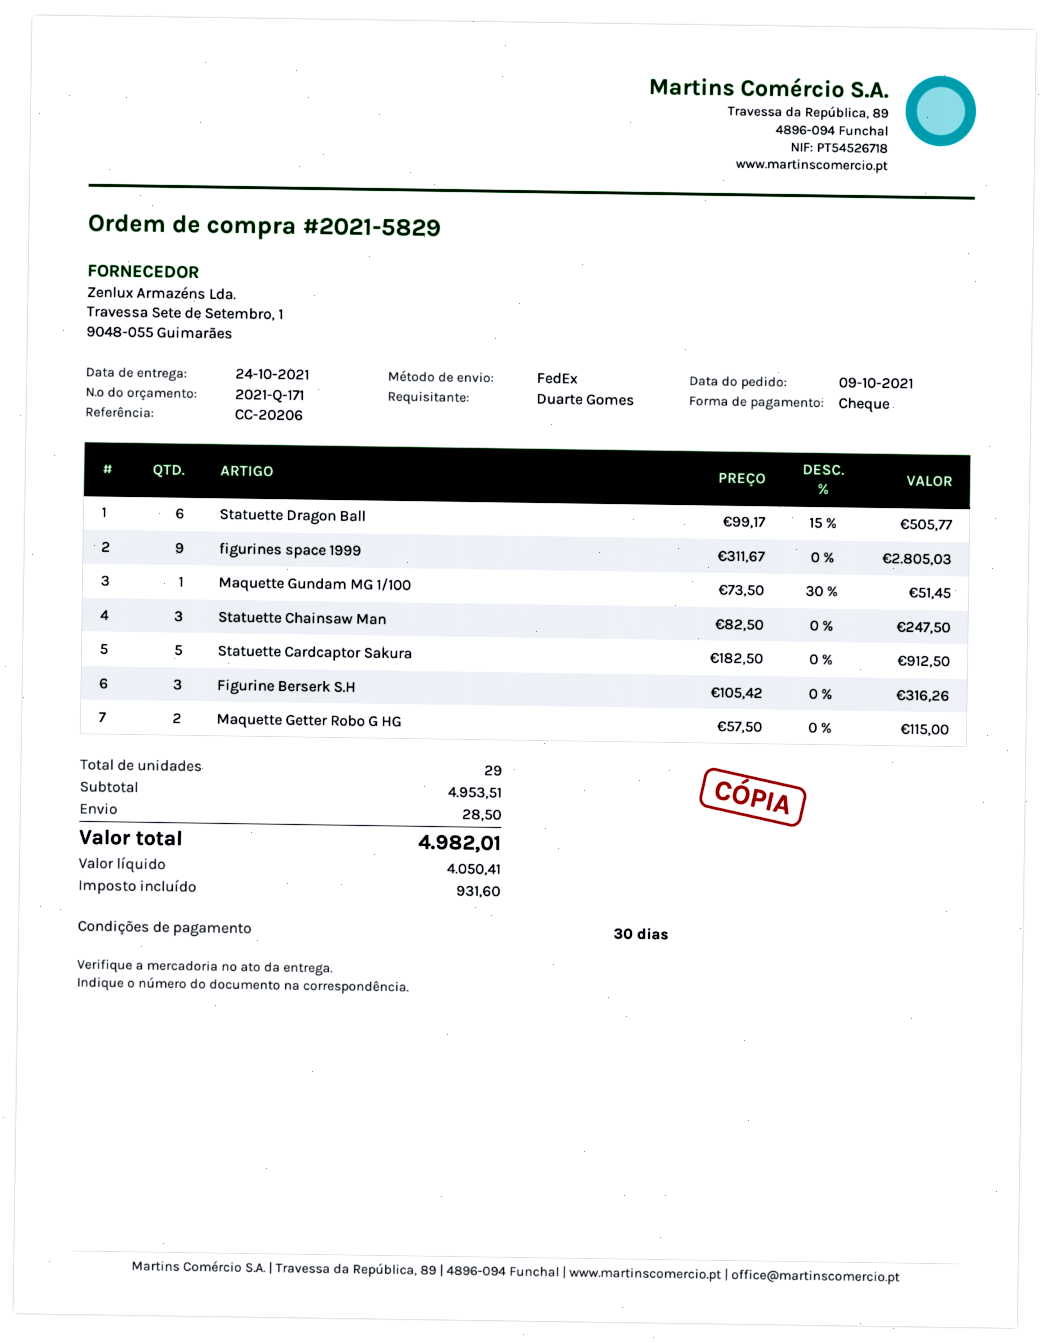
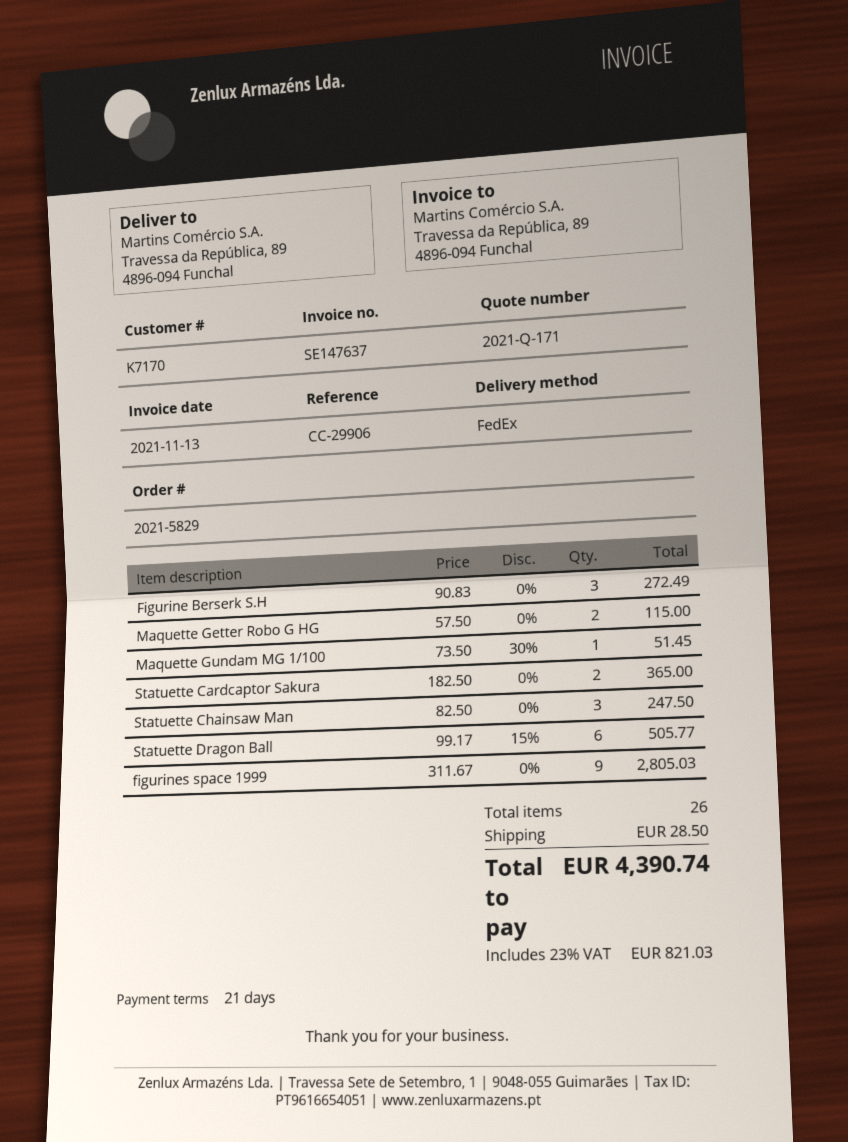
payment terms: 30 days -> 21 days
reference: CC-20206 -> CC-29906
Statuette Cardcaptor Sakura: 5 x 182.50 = 912.50 -> 2 x 182.50 = 365.00
Figurine Berserk S.H: 3 x 105.42 = 316.26 -> 3 x 90.83 = 272.49
total quantity: 29 -> 26
tax: 931.60 -> 821.03
total: 4982.01 -> 4390.74

